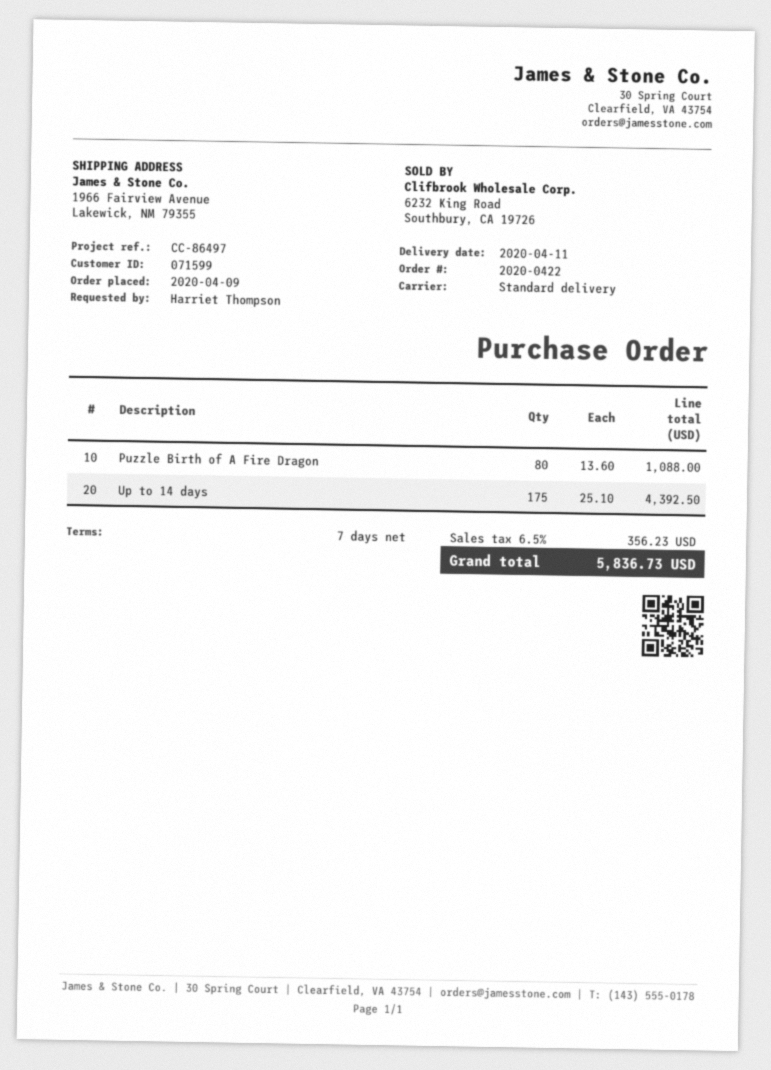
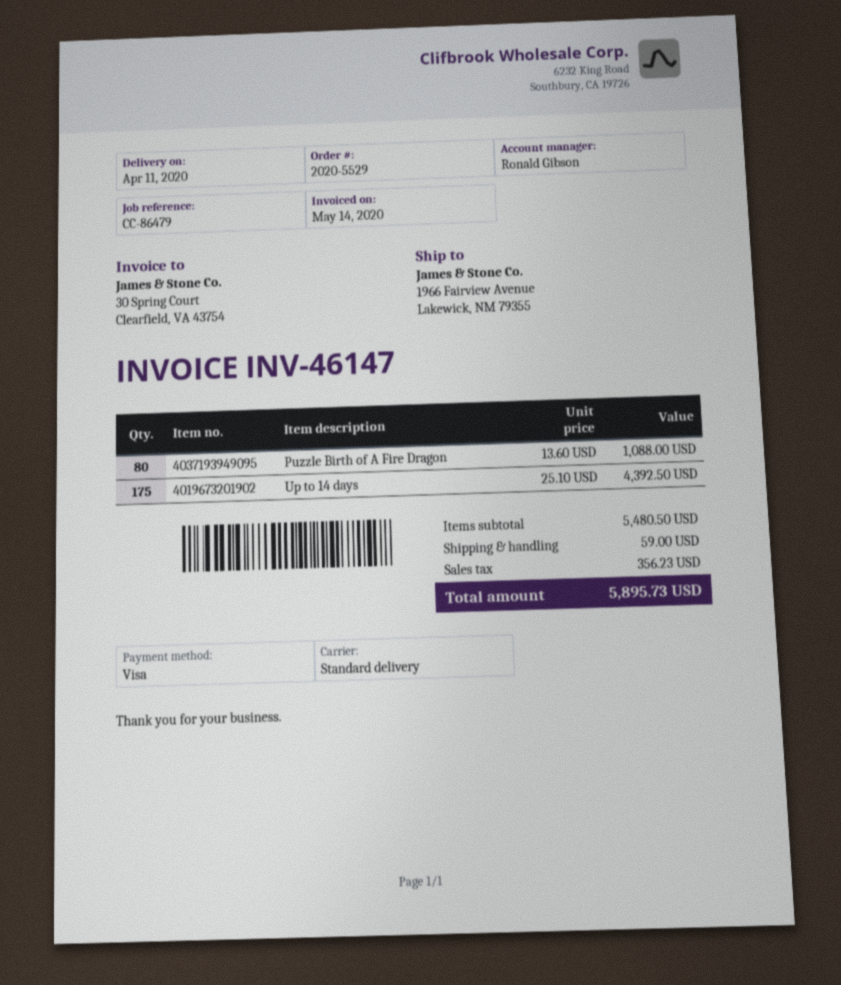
order number: 2020-0422 -> 2020-5529
reference: CC-86497 -> CC-86479
shipping: none -> 59.00
total: 5836.73 -> 5895.73

